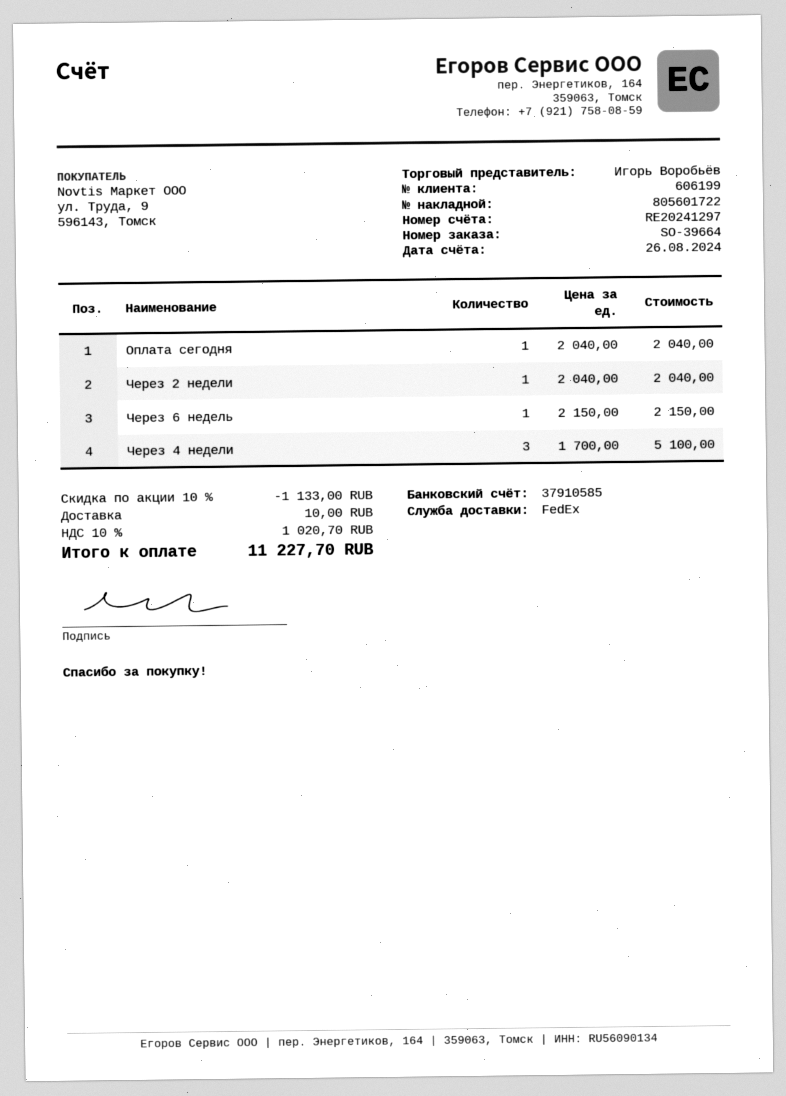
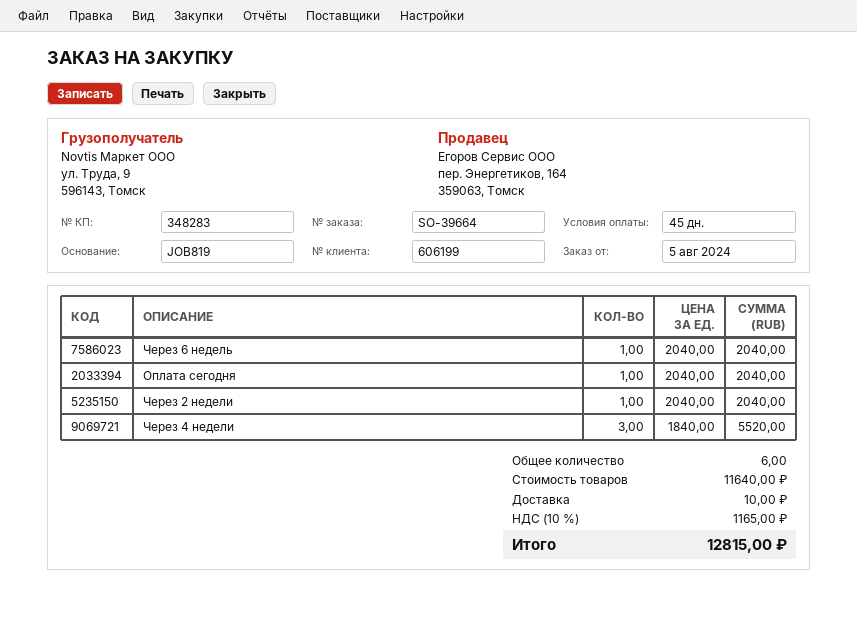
Через 6 недель: 1 x 2150.00 = 2150.00 -> 1 x 2040.00 = 2040.00
Через 4 недели: 3 x 1700.00 = 5100.00 -> 3 x 1840.00 = 5520.00
discount: 10% = 1133.00 -> none
tax: 10% = 1020.70 -> 10% = 1165.00
total: 11227.70 -> 12815.00

